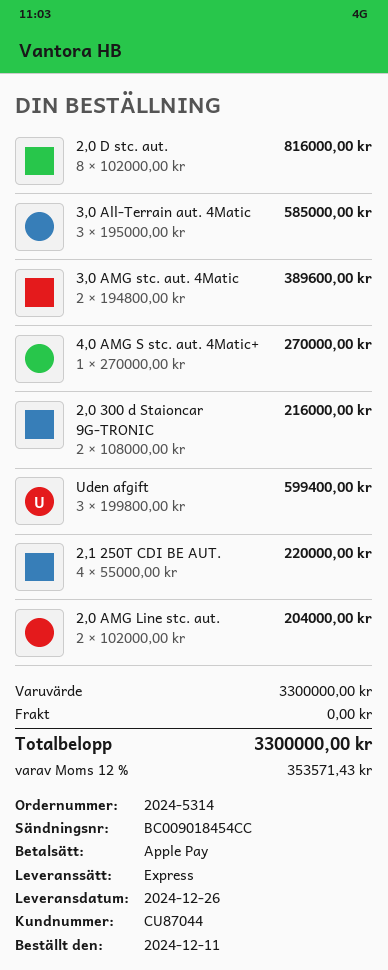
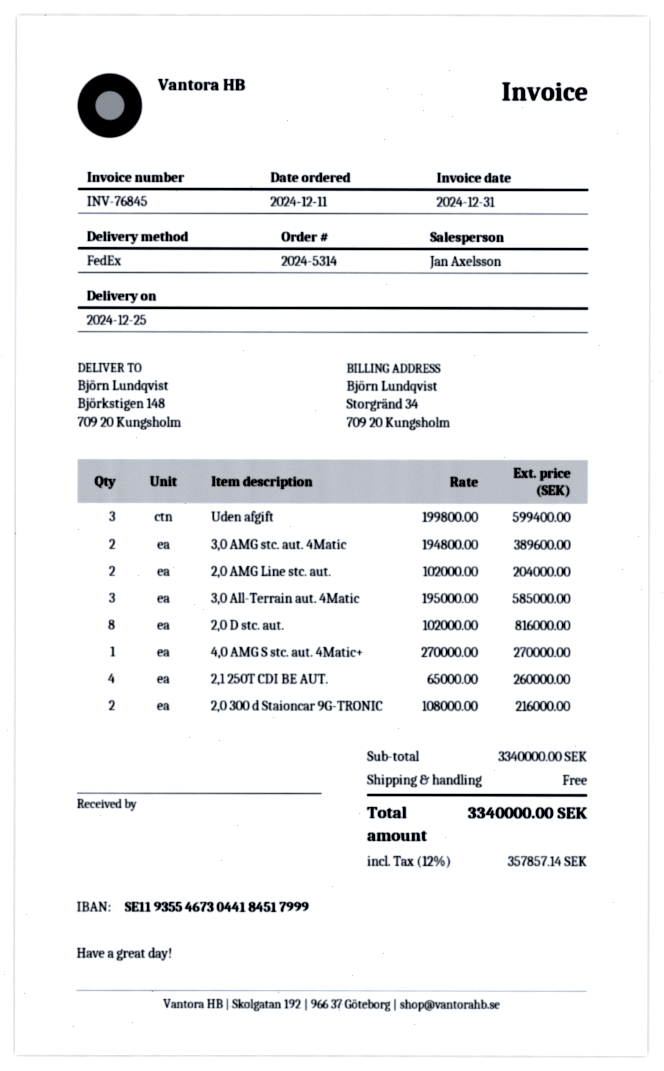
delivery date: 2024-12-26 -> 2024-12-25
shipping method: express -> FedEx
2,1 250T CDI BE AUT.: 4 x 55000.00 = 220000.00 -> 4 x 65000.00 = 260000.00
subtotal: 3300000.00 -> 3340000.00
tax: 12% = 353571.43 -> 12% = 357857.14
total: 3300000.00 -> 3340000.00

